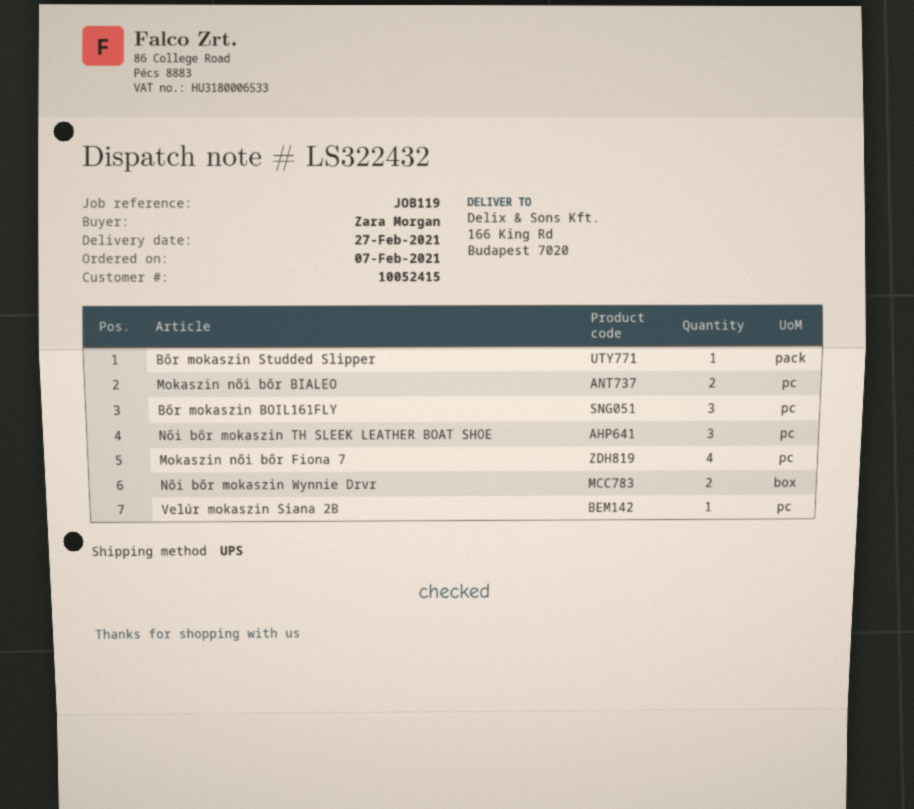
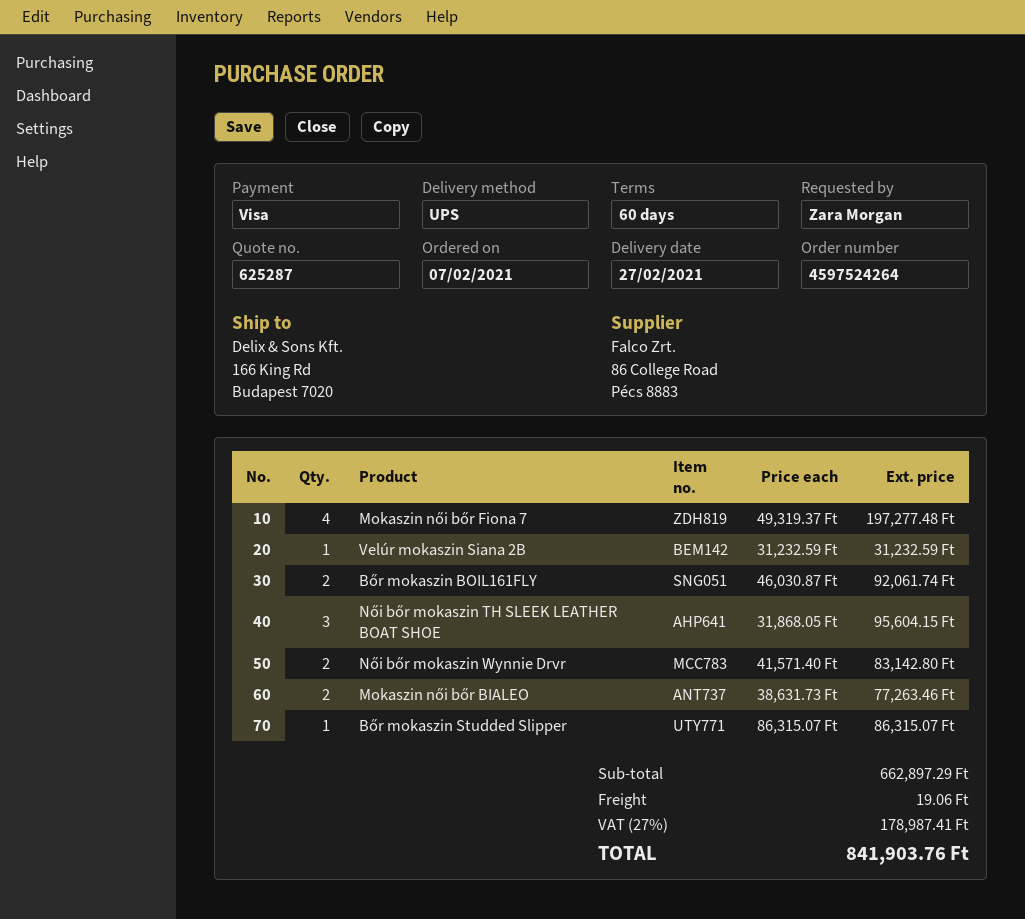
Bőr mokaszin BOIL161FLY: 3 -> 2

